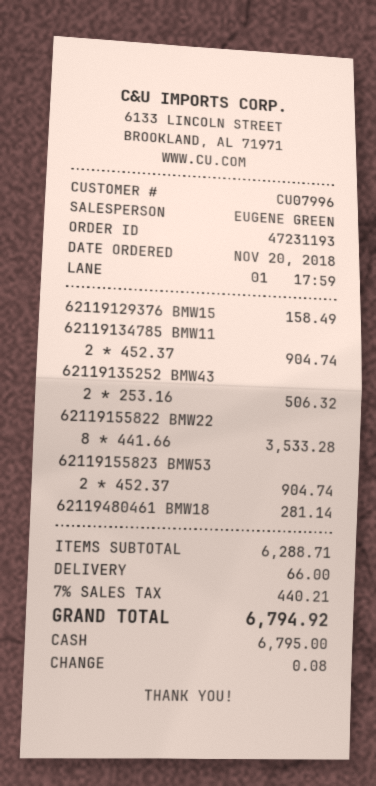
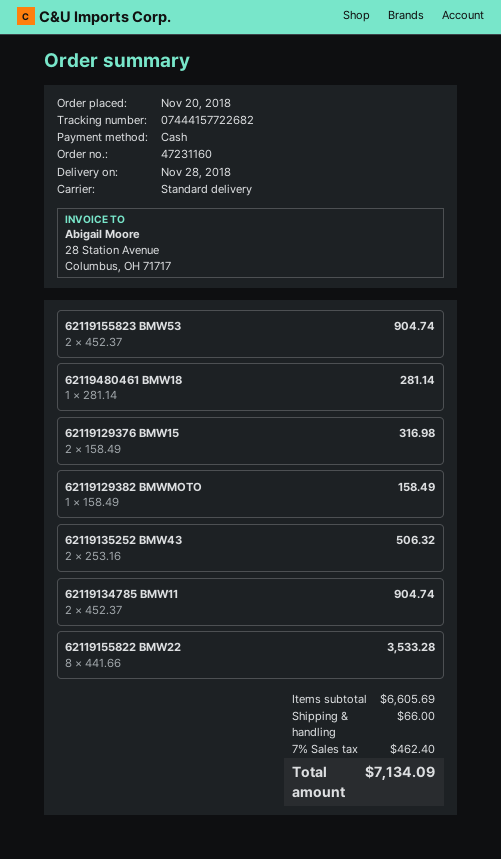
order number: 47231193 -> 47231160
62119129376 BMW15: 1 x 158.49 = 158.49 -> 2 x 158.49 = 316.98
62119129382 BMWMOTO: none -> 1 x 158.49 = 158.49
subtotal: 6288.71 -> 6605.69
tax: 7% = 440.21 -> 7% = 462.40
total: 6794.92 -> 7134.09

